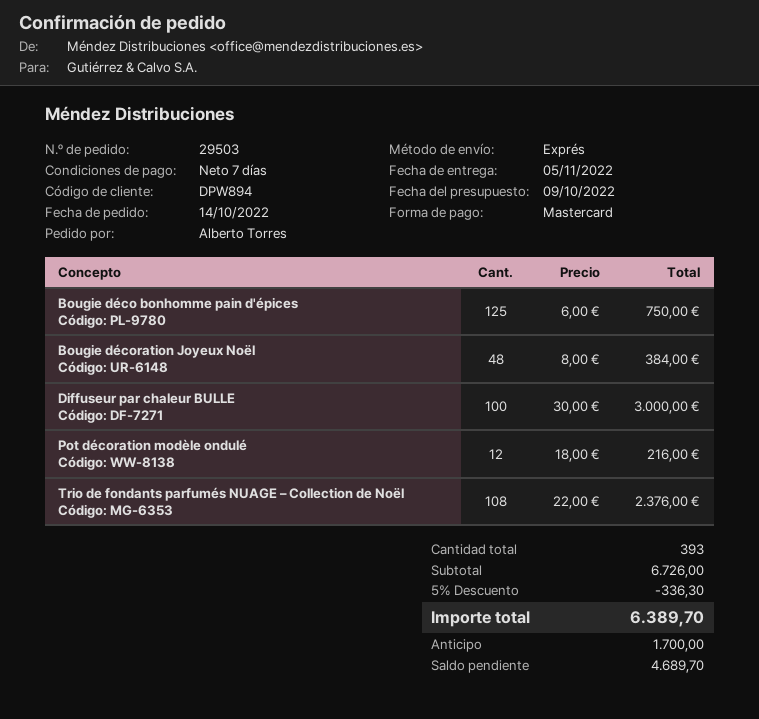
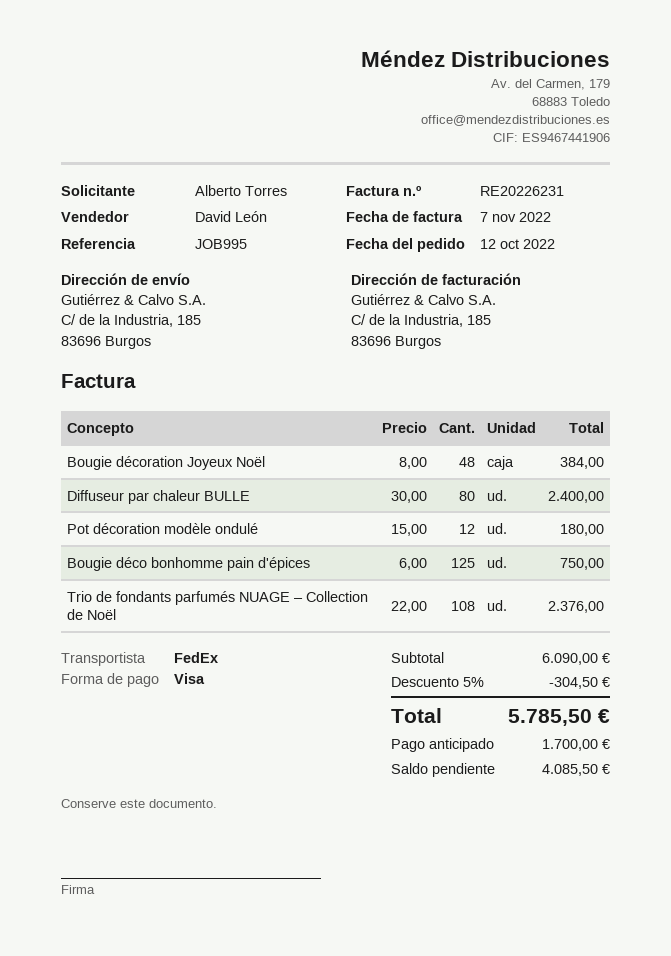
order date: 2022-10-14 -> 2022-10-12
payment method: Mastercard -> Visa
shipping method: express -> FedEx
Diffuseur par chaleur BULLE: 100 x 30.00 = 3000.00 -> 80 x 30.00 = 2400.00
Pot décoration modèle ondulé: 12 x 18.00 = 216.00 -> 12 x 15.00 = 180.00
subtotal: 6726.00 -> 6090.00
discount: 5% = 336.30 -> 5% = 304.50
total: 6389.70 -> 5785.50
balance: 4689.70 -> 4085.50

